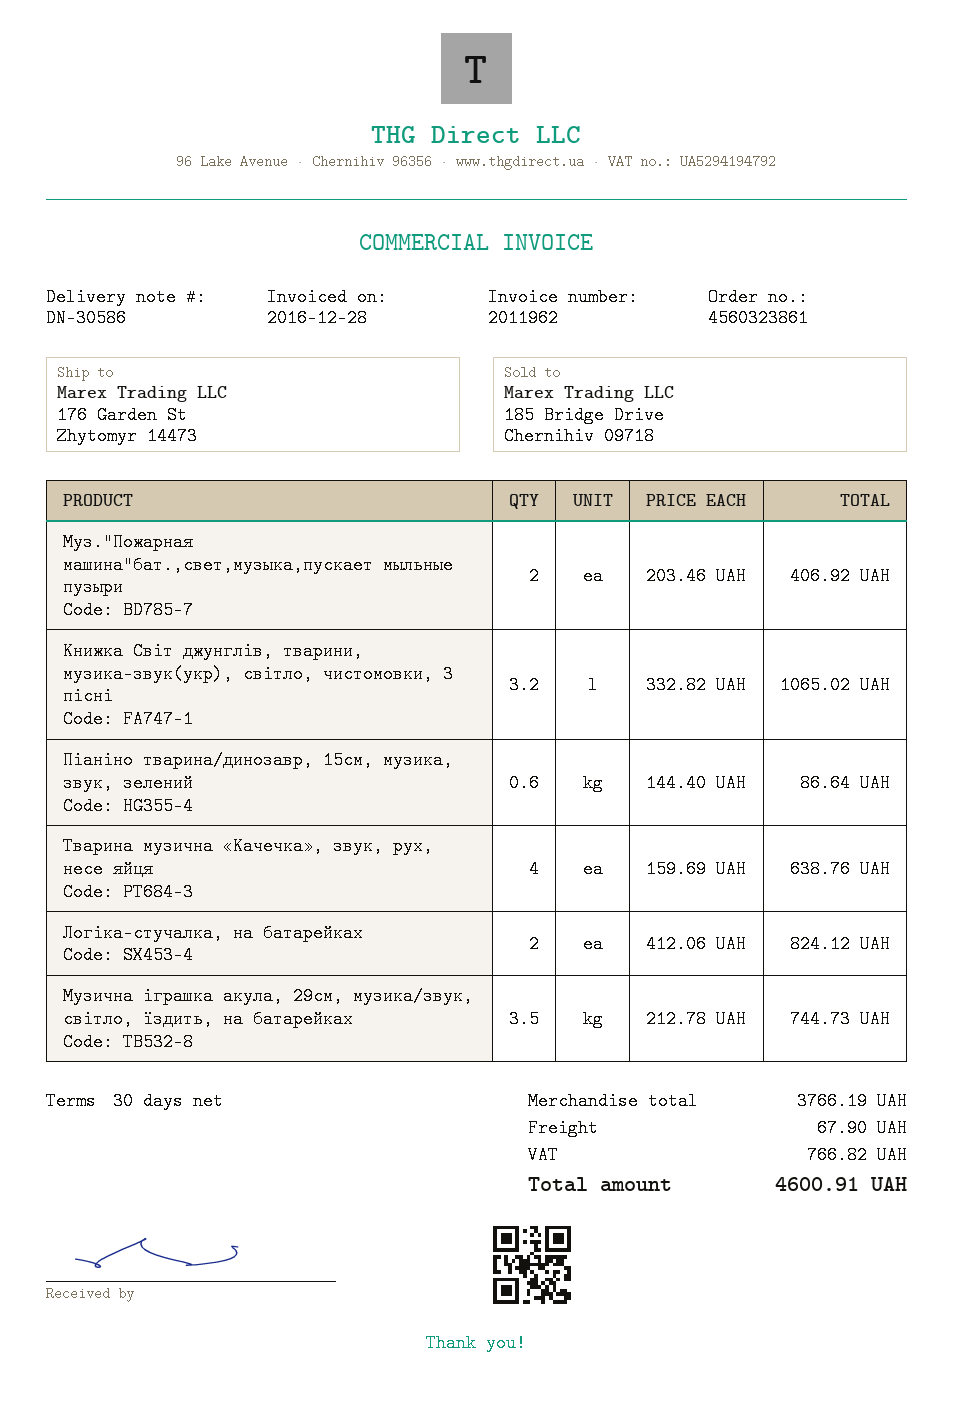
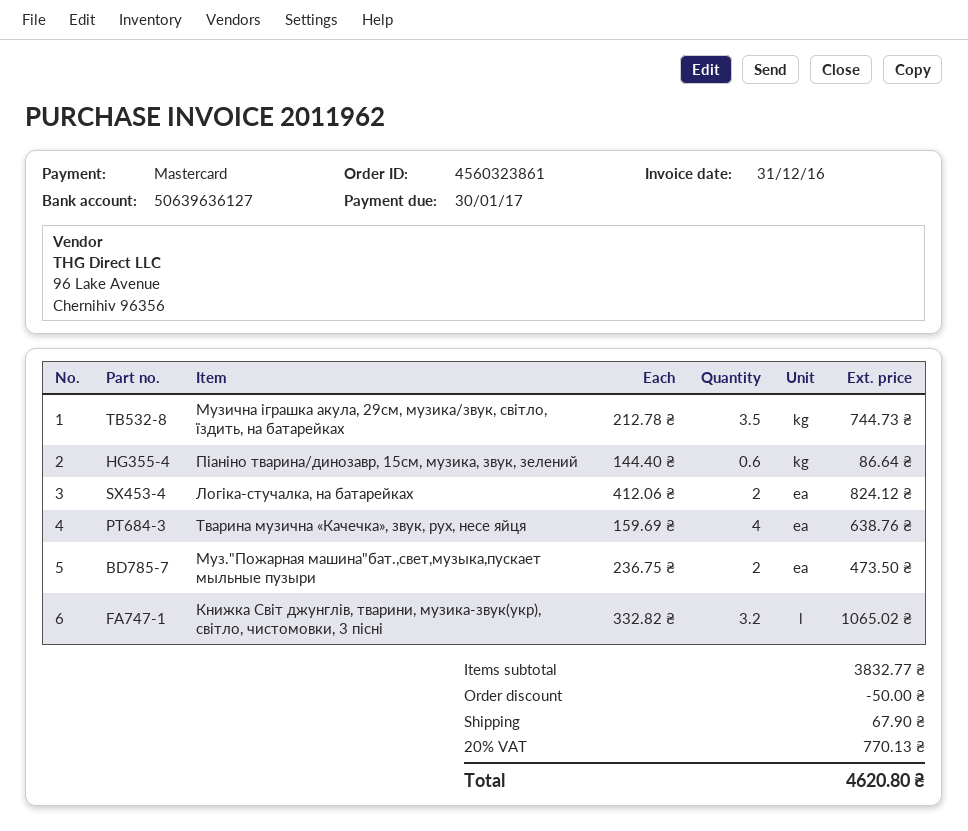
invoice date: 2016-12-28 -> 2016-12-31
Муз."Пожарная машина"бат.,свет,музыка,пускает мыльные пузыри: 2 x 203.46 = 406.92 -> 2 x 236.75 = 473.50
subtotal: 3766.19 -> 3832.77
discount: none -> 50.00
tax: 766.82 -> 770.13
total: 4600.91 -> 4620.80

